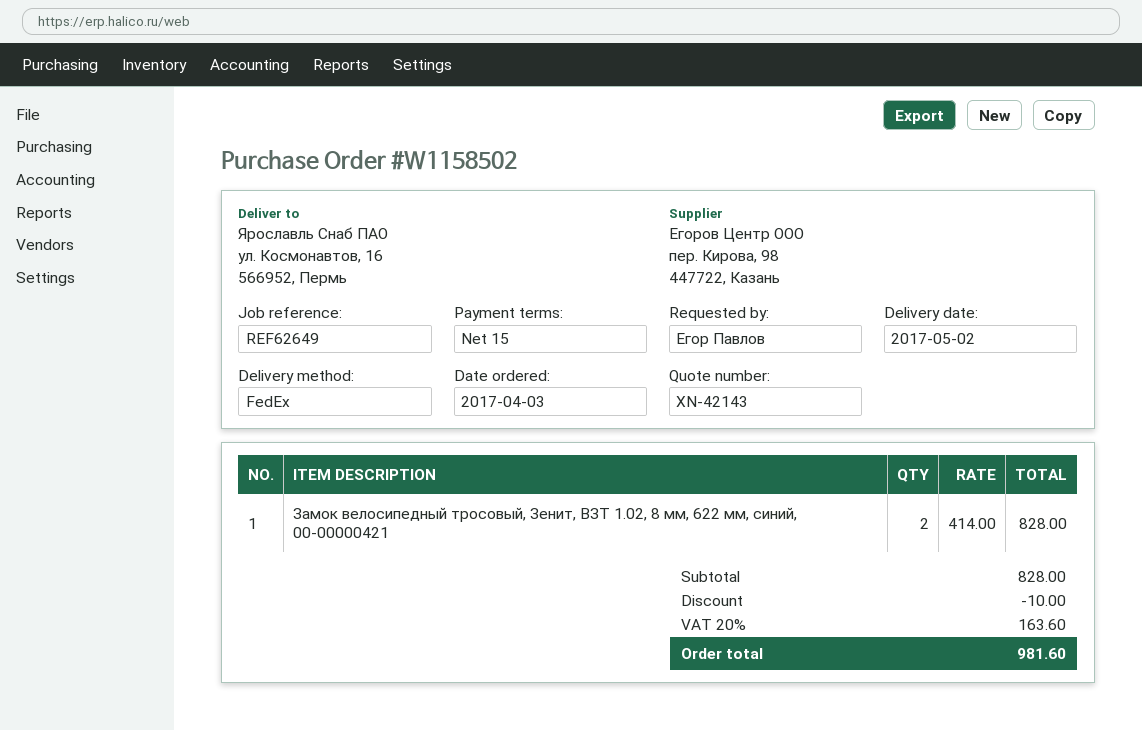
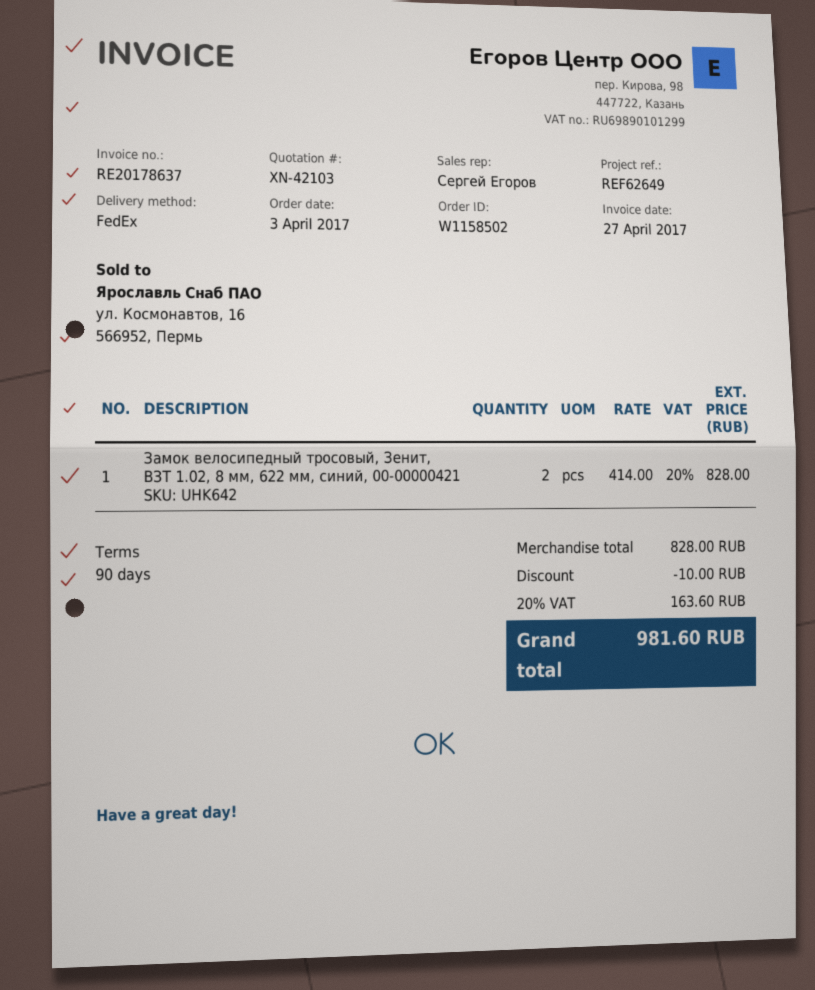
quote number: XN-42143 -> XN-42103
payment terms: 15 days -> 90 days

